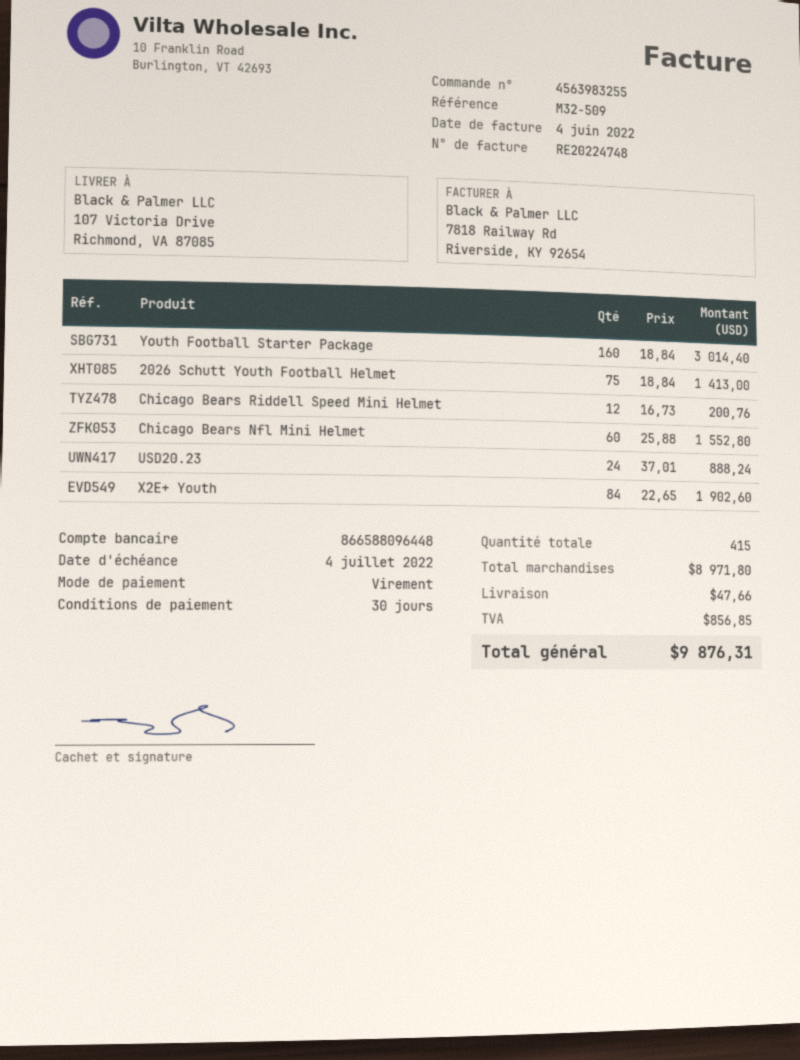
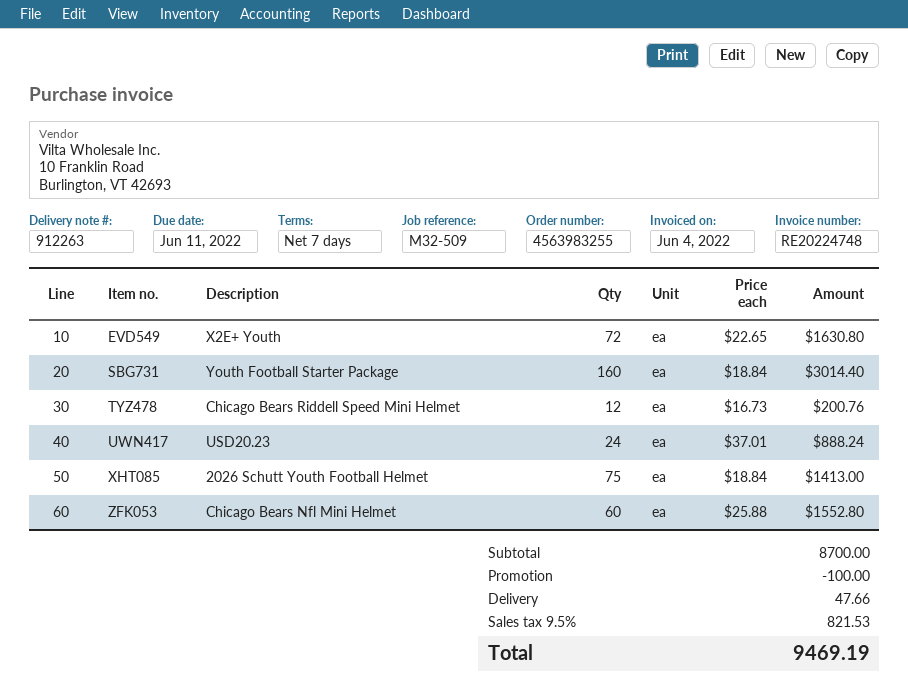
payment terms: 30 days -> 7 days
due date: 2022-07-04 -> 2022-06-11
X2E+ Youth: 84 x 22.65 = 1902.60 -> 72 x 22.65 = 1630.80
subtotal: 8971.80 -> 8700.00
discount: none -> 100.00
tax: 856.85 -> 821.53
total: 9876.31 -> 9469.19

